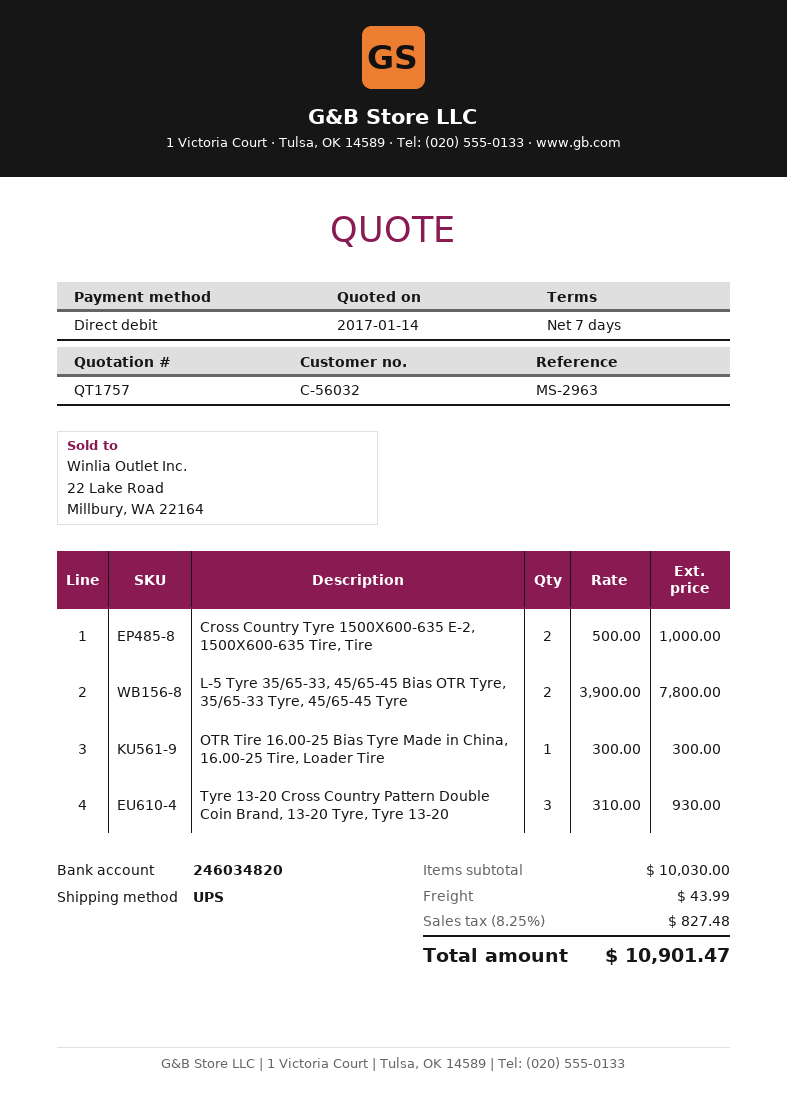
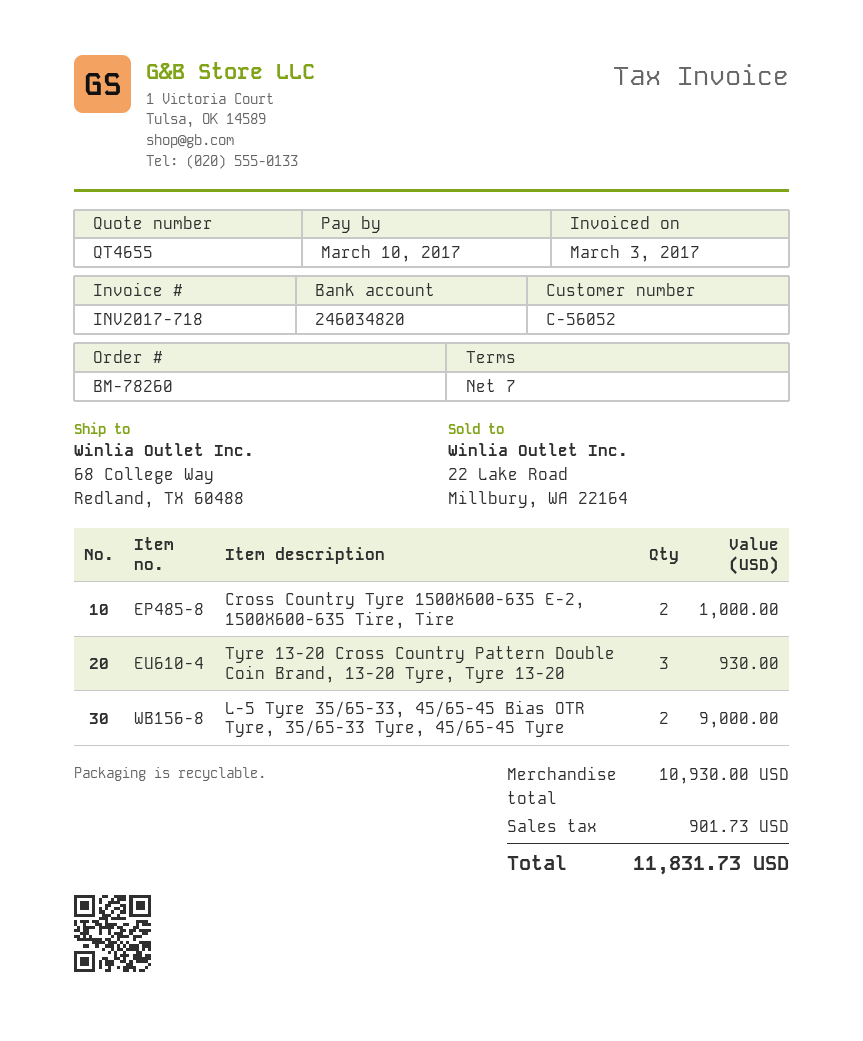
quote number: QT1757 -> QT4655
customer number: C-56032 -> C-56052
L-5 Tyre 35/65-33, 45/65-45 Bias OTR Tyre, 35/65-33 Tyre, 45/65-45 Tyre: 2 for 7800.00 -> 2 for 9000.00
OTR Tire 16.00-25 Bias Tyre Made in China, 16.00-25 Tire, Loader Tire: 1 for 300.00 -> none
subtotal: 10030.00 -> 10930.00
shipping: 43.99 -> none
tax: 827.48 -> 901.73
total: 10901.47 -> 11831.73

